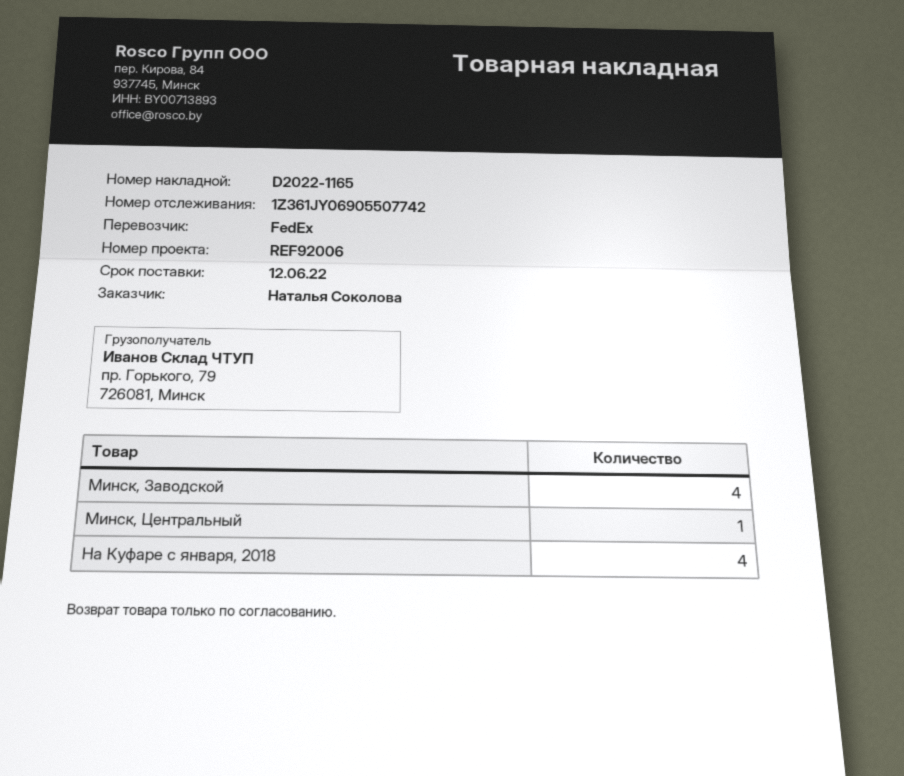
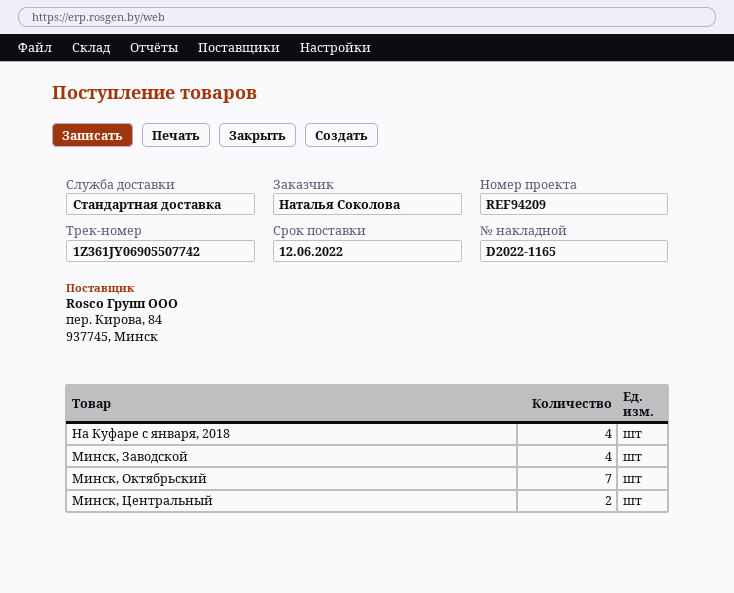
reference: REF92006 -> REF94209
shipping method: FedEx -> standard
Минск, Центральный: 1 -> 2
Минск, Октябрьский: none -> 7

